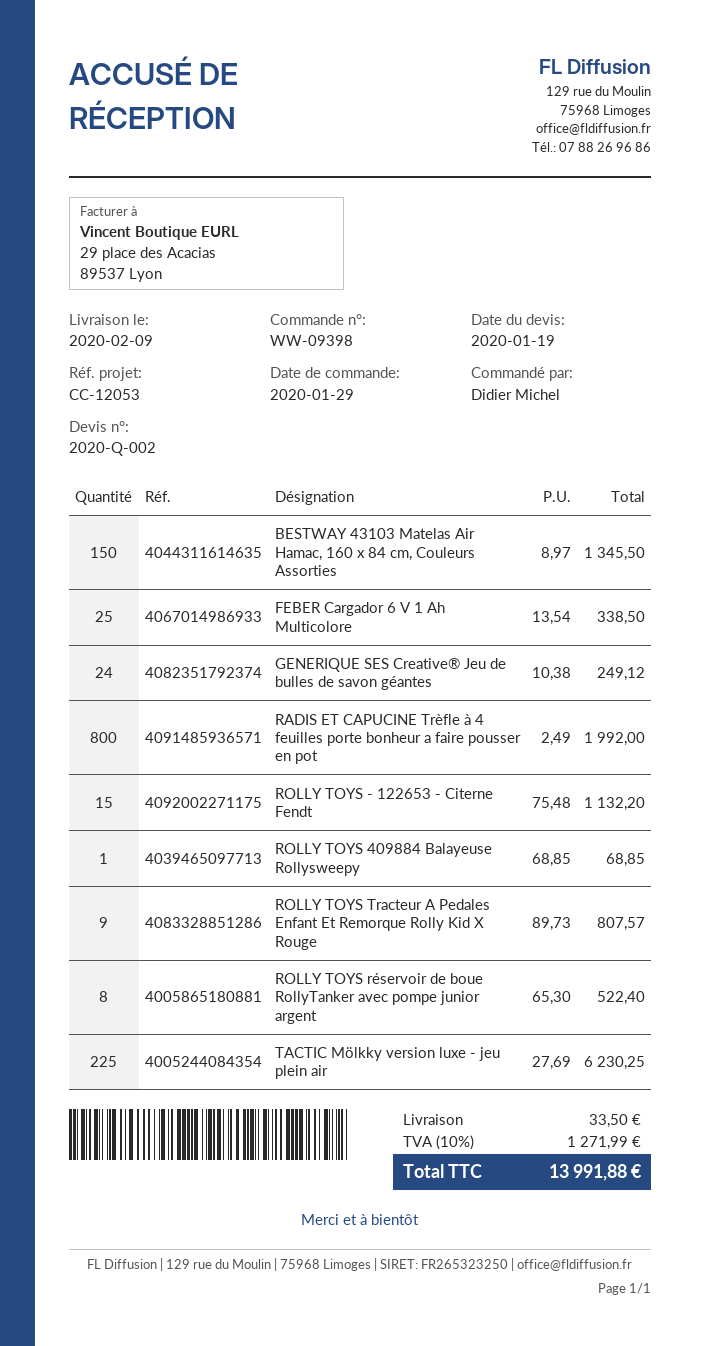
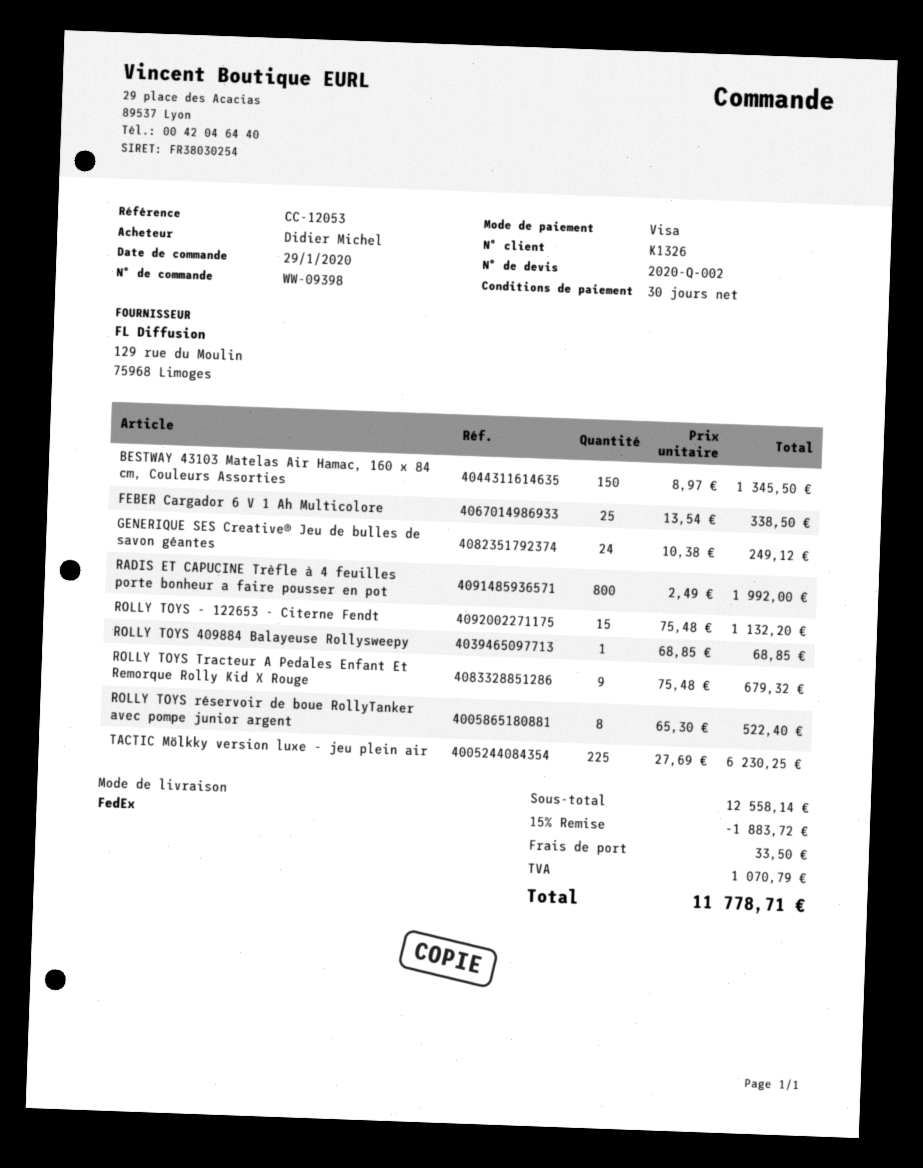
ROLLY TOYS Tracteur A Pedales Enfant Et Remorque Rolly Kid X Rouge: 9 x 89.73 = 807.57 -> 9 x 75.48 = 679.32
discount: none -> 15% = 1883.72
tax: 1271.99 -> 1070.79
total: 13991.88 -> 11778.71

